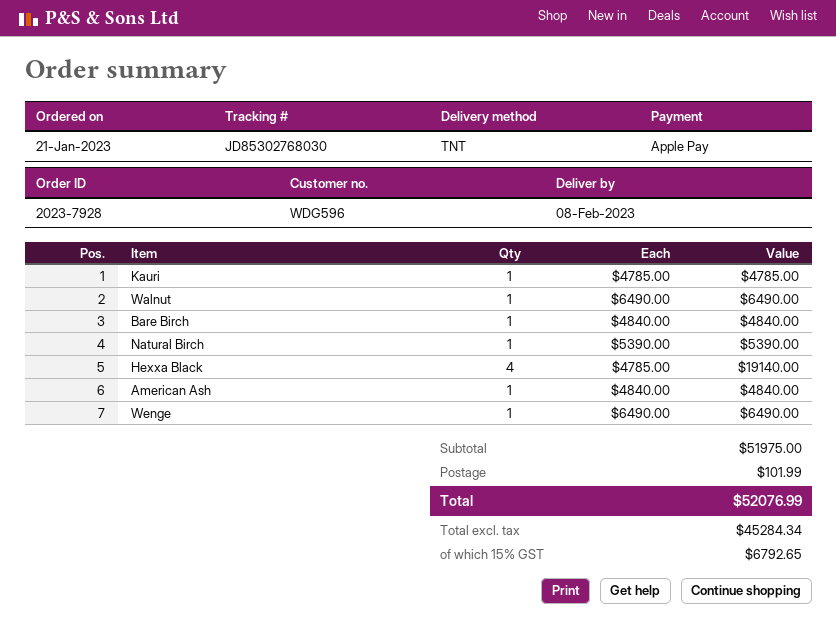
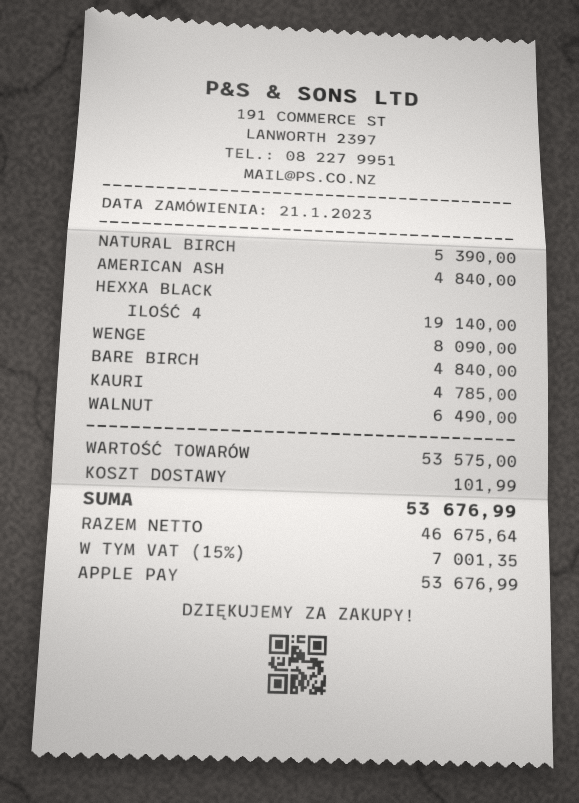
Wenge: 1 for 6490.00 -> 1 for 8090.00
subtotal: 51975.00 -> 53575.00
net: 45284.34 -> 46675.64
tax: 15% = 6792.65 -> 15% = 7001.35
total: 52076.99 -> 53676.99

